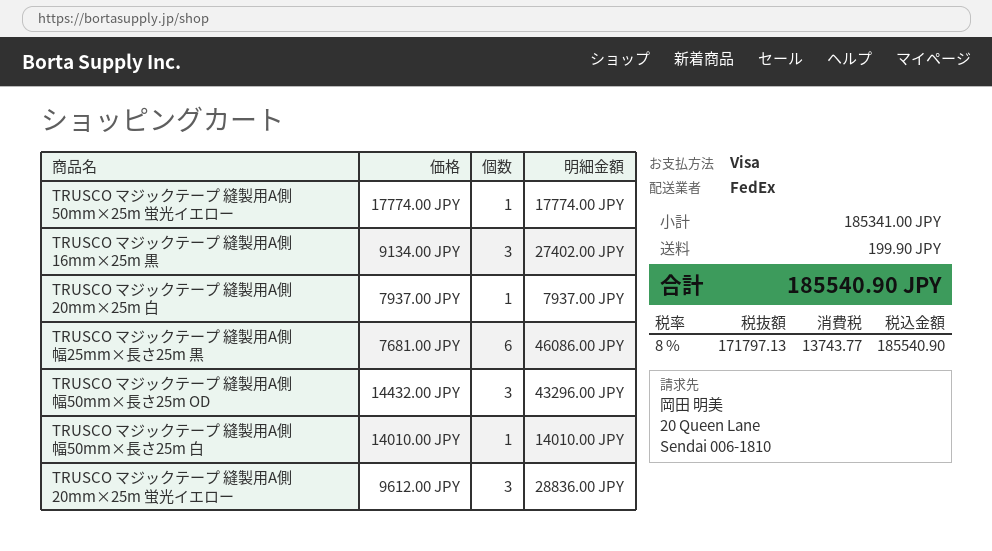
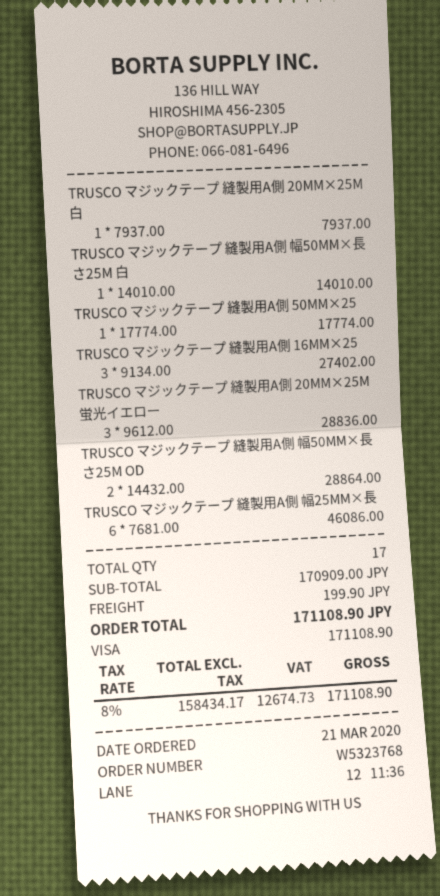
TRUSCO マジックテープ 縫製用A側 幅50mm×長さ25m OD: 3 x 14432.00 = 43296.00 -> 2 x 14432.00 = 28864.00
subtotal: 185341.00 -> 170909.00
net: 171797.13 -> 158434.17
tax: 8% = 13743.77 -> 8% = 12674.73
total: 185540.90 -> 171108.90

